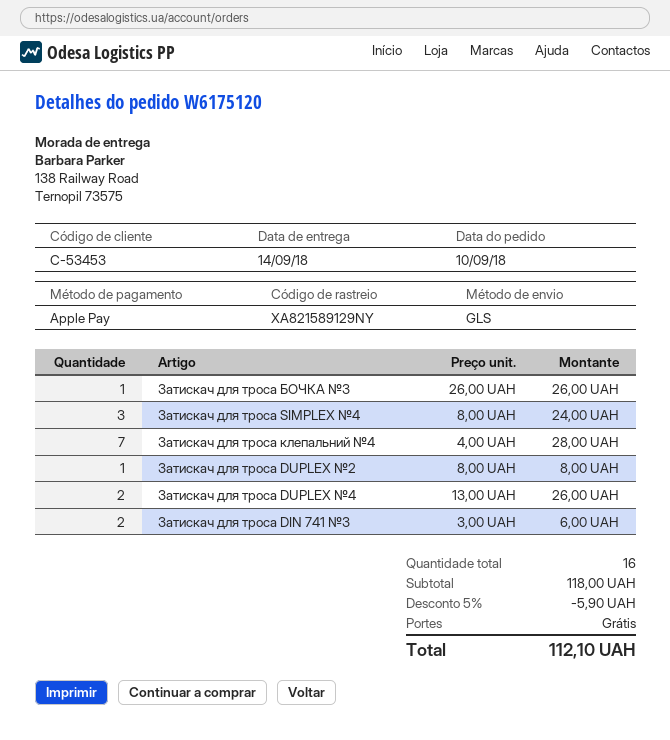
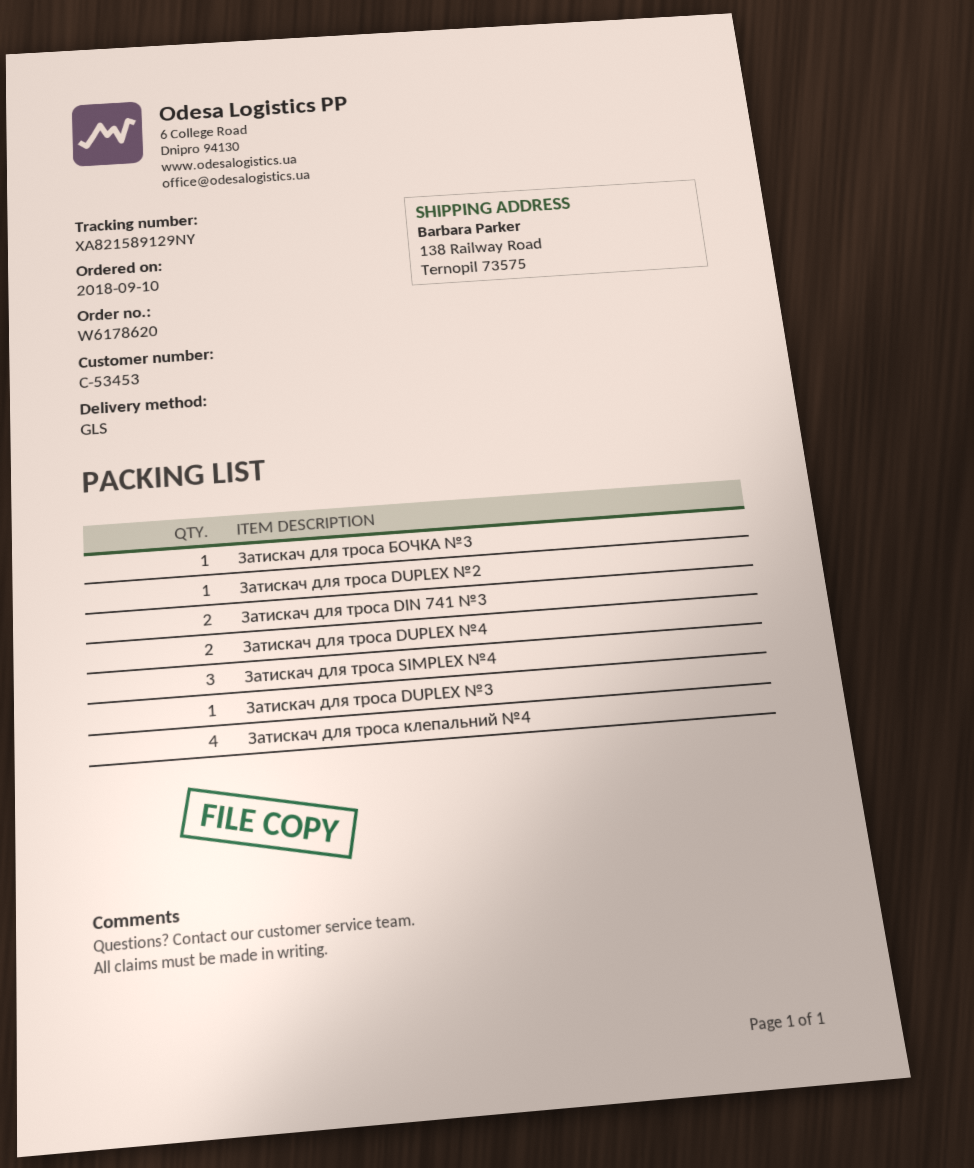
order number: W6175120 -> W6178620
Затискач для троса клепальний №4: 7 -> 4
Затискач для троса DUPLEX №3: none -> 1

